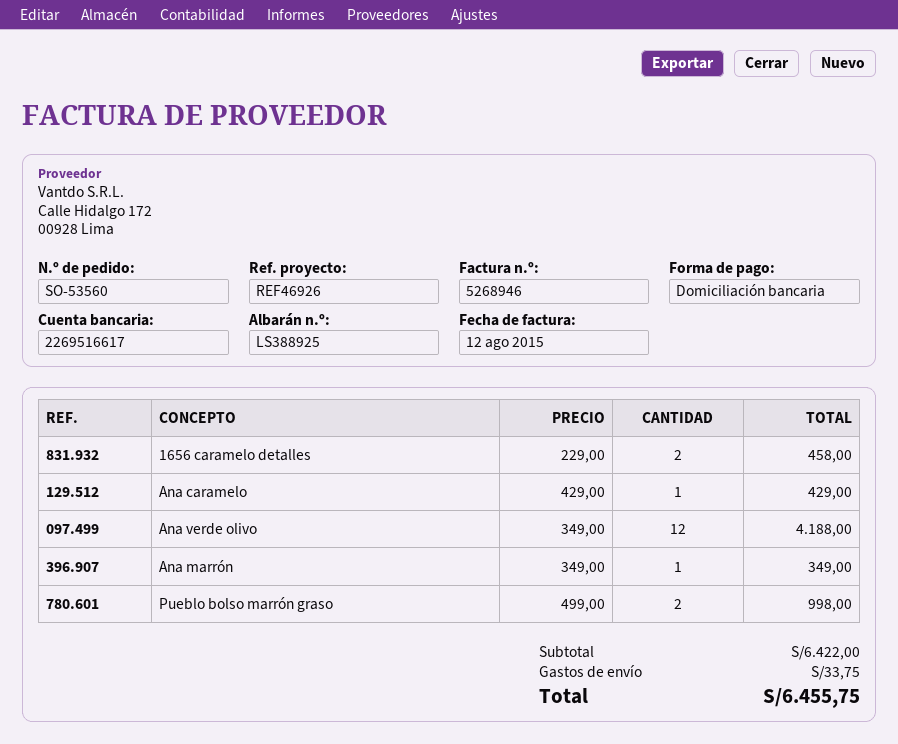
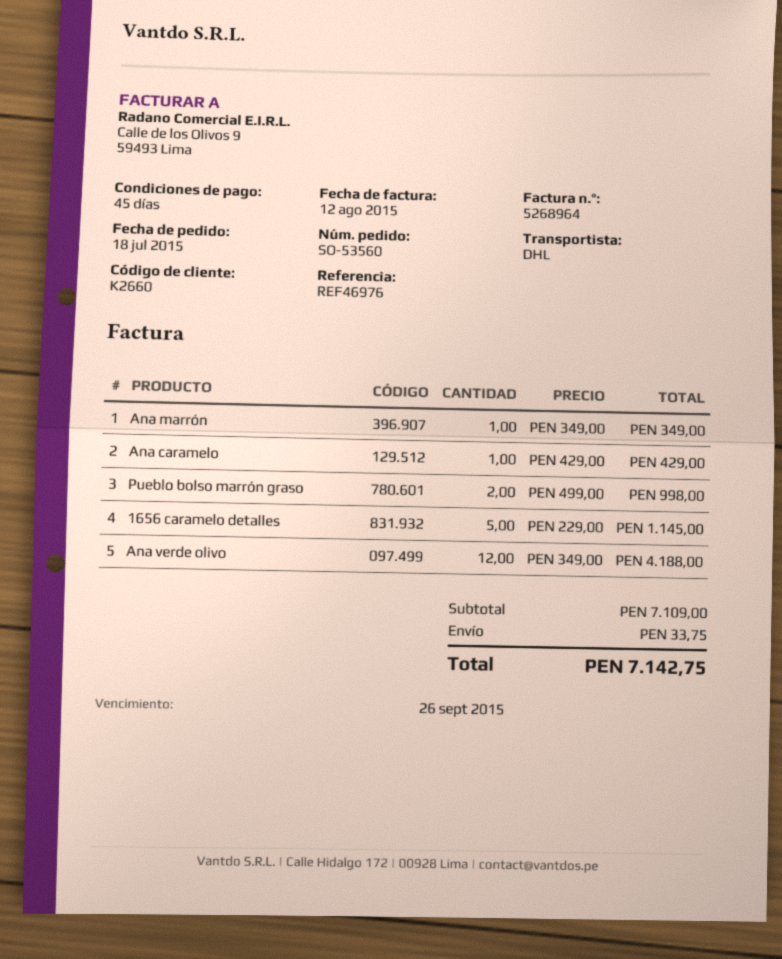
invoice number: 5268946 -> 5268964
reference: REF46926 -> REF46976
1656 caramelo detalles: 2 x 229.00 = 458.00 -> 5 x 229.00 = 1145.00
subtotal: 6422.00 -> 7109.00
total: 6455.75 -> 7142.75

